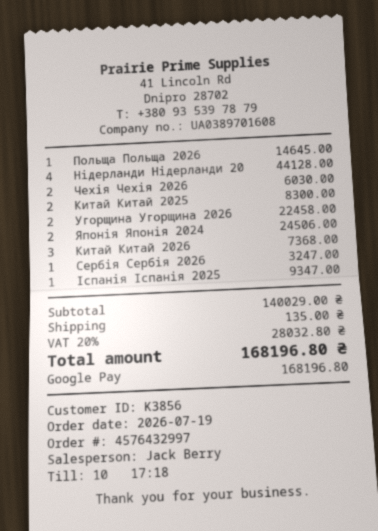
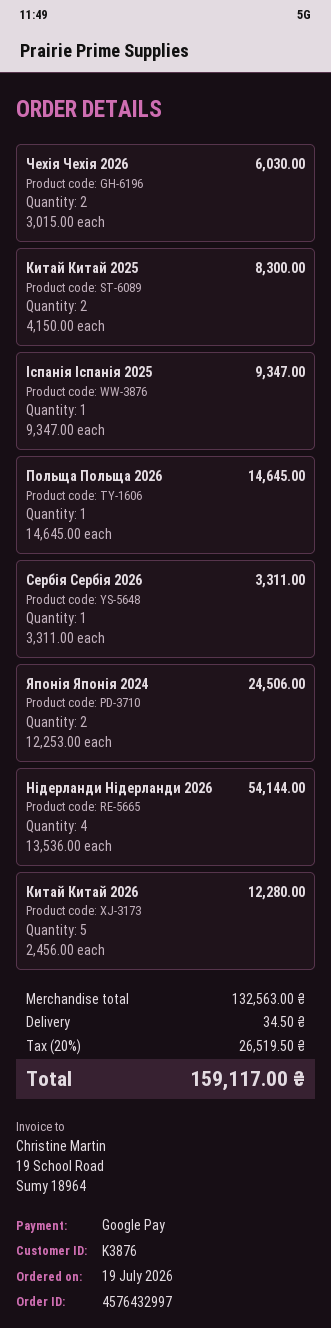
customer number: K3856 -> K3876
Нідерланди Нідерланди 20: 4 for 44128.00 -> 4 for 54144.00
Угорщина Угорщина 2026: 2 for 22458.00 -> none
Китай Китай 2026: 3 for 7368.00 -> 5 for 12280.00
Сербія Сербія 2026: 1 for 3247.00 -> 1 for 3311.00
subtotal: 140029.00 -> 132563.00
shipping: 135.00 -> 34.50
tax: 20% = 28032.80 -> 20% = 26519.50
total: 168196.80 -> 159117.00

